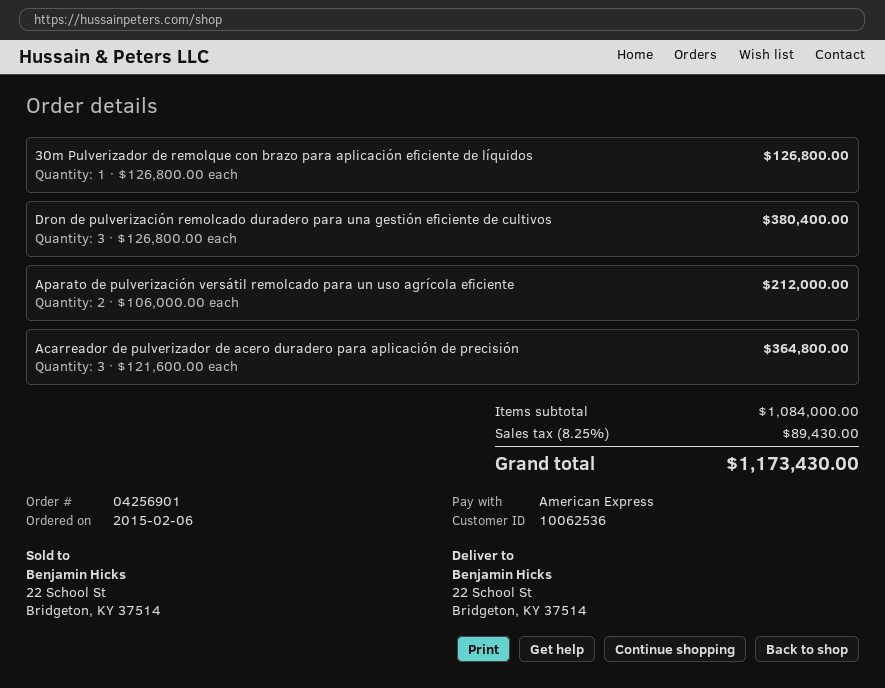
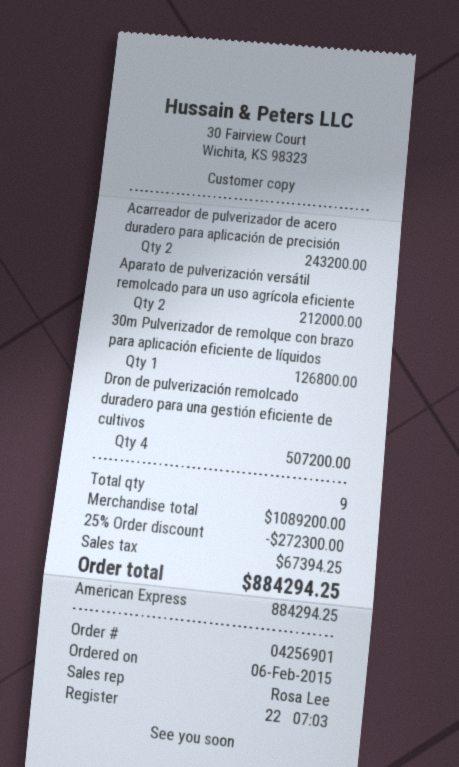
Dron de pulverización remolcado duradero para una gestión eficiente de cultivos: 3 for 380400.00 -> 4 for 507200.00
Acarreador de pulverizador de acero duradero para aplicación de precisión: 3 for 364800.00 -> 2 for 243200.00
subtotal: 1084000.00 -> 1089200.00
discount: none -> 25% = 272300.00
tax: 89430.00 -> 67394.25
total: 1173430.00 -> 884294.25

